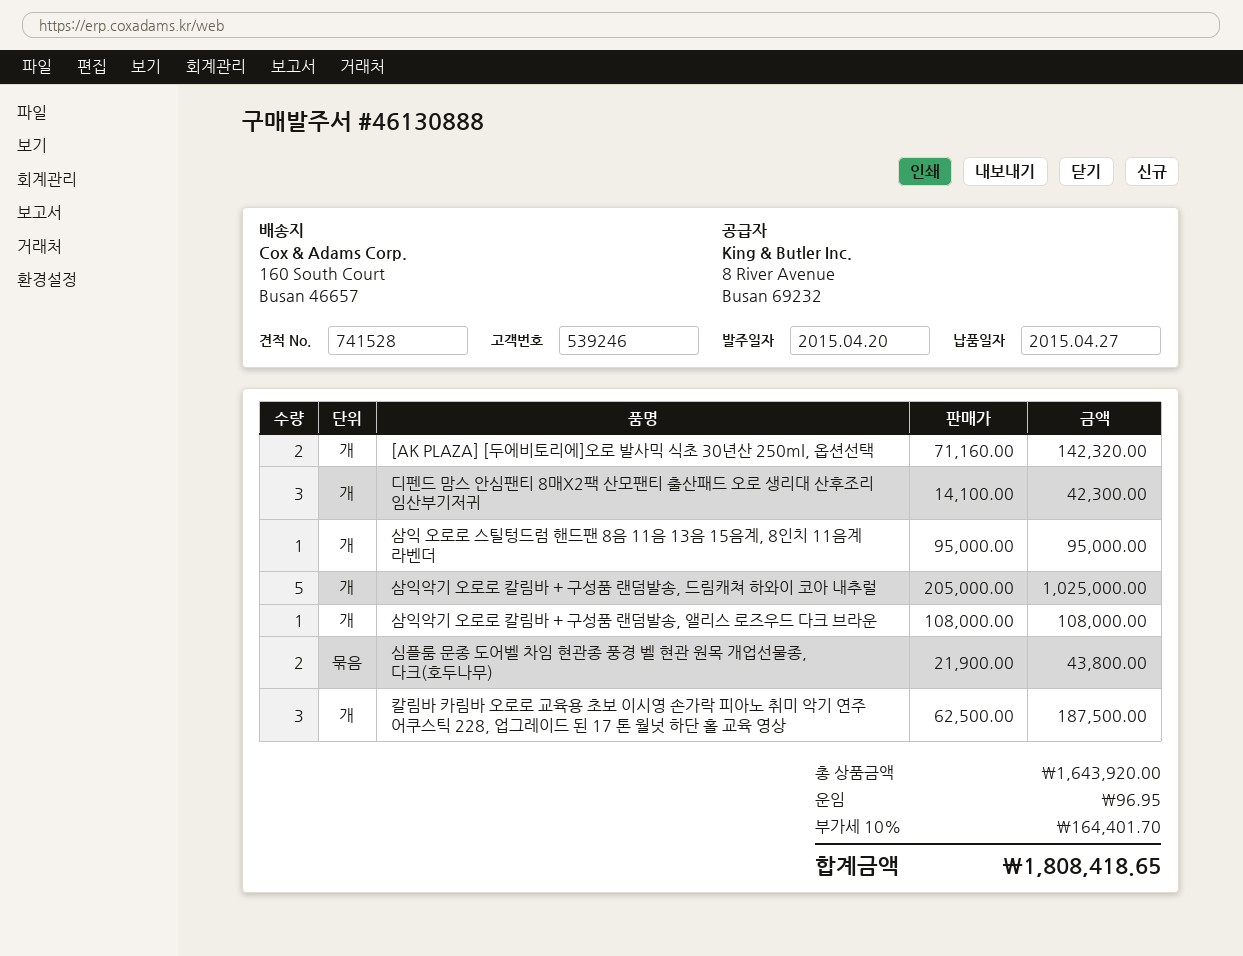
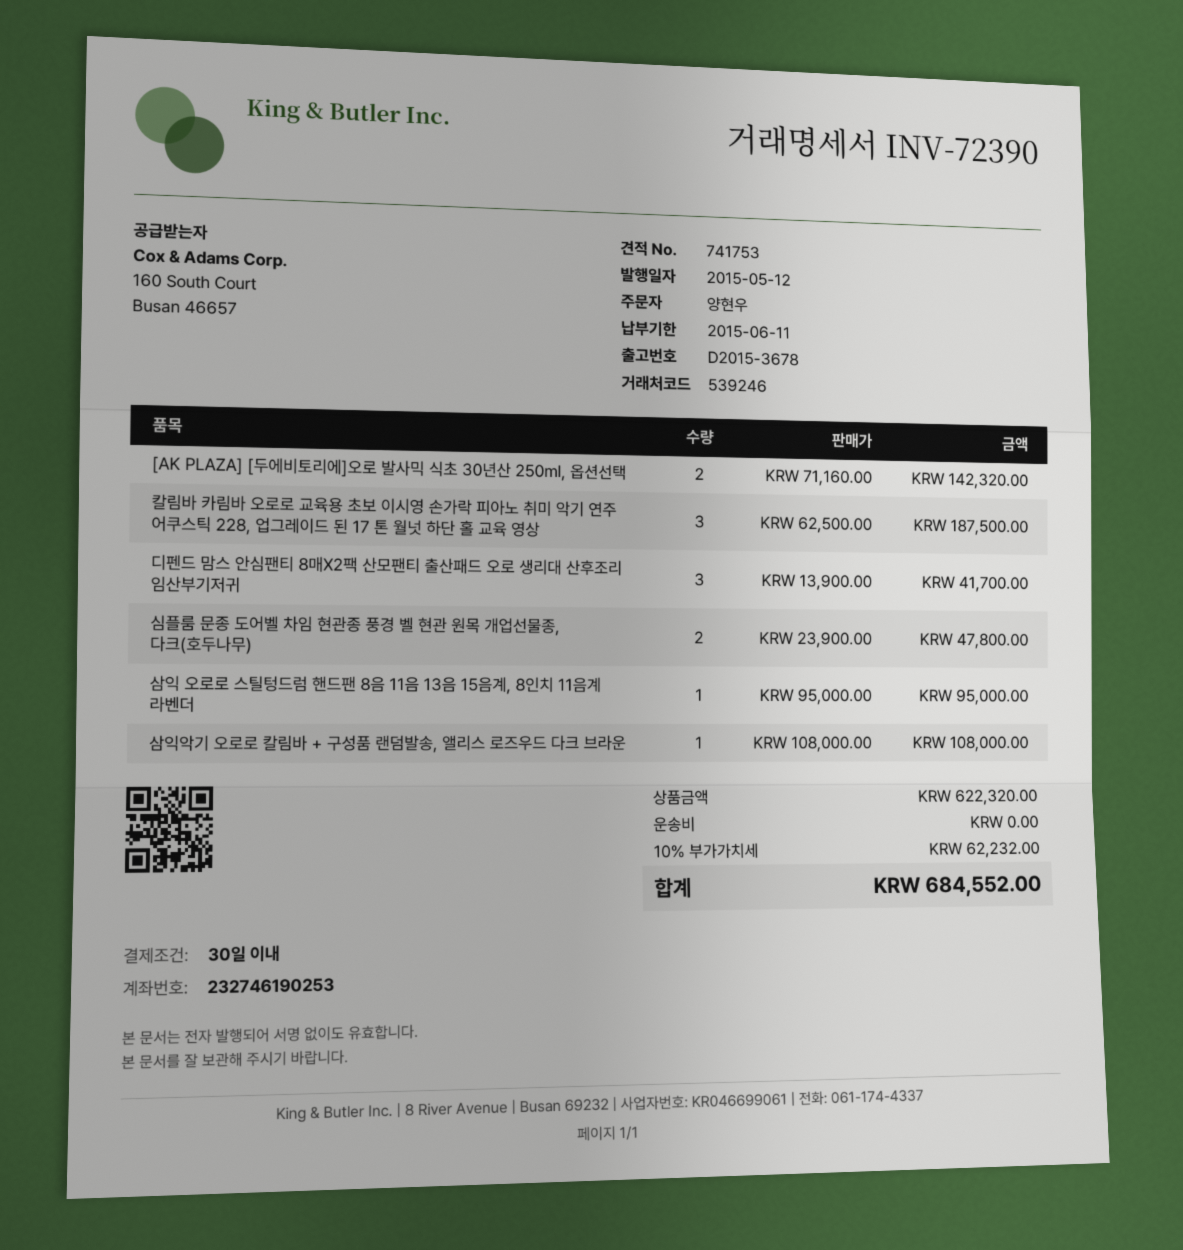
quote number: 741528 -> 741753
디펜드 맘스 안심팬티 8매X2팩 산모팬티 출산패드 오로 생리대 산후조리 임산부기저귀: 3 x 14100.00 = 42300.00 -> 3 x 13900.00 = 41700.00
삼익악기 오로로 칼림바 + 구성품 랜덤발송, 드림캐쳐 하와이 코아 내추럴: 5 x 205000.00 = 1025000.00 -> none
심플룸 문종 도어벨 차임 현관종 풍경 벨 현관 원목 개업선물종, 다크(호두나무): 2 x 21900.00 = 43800.00 -> 2 x 23900.00 = 47800.00
subtotal: 1643920.00 -> 622320.00
shipping: 96.95 -> 0.00
tax: 10% = 164401.70 -> 10% = 62232.00
total: 1808418.65 -> 684552.00

